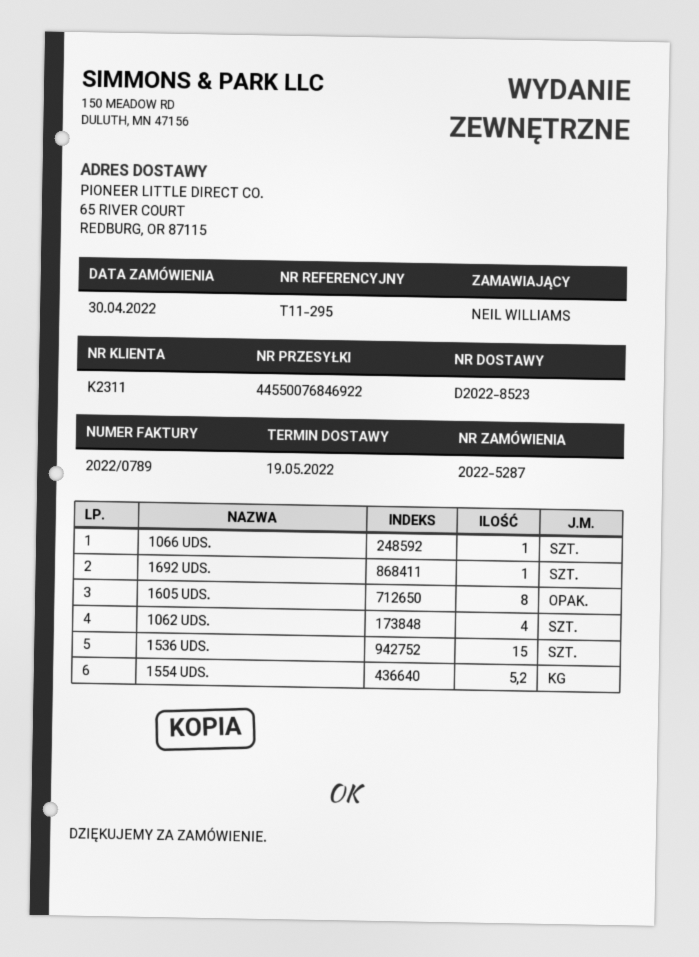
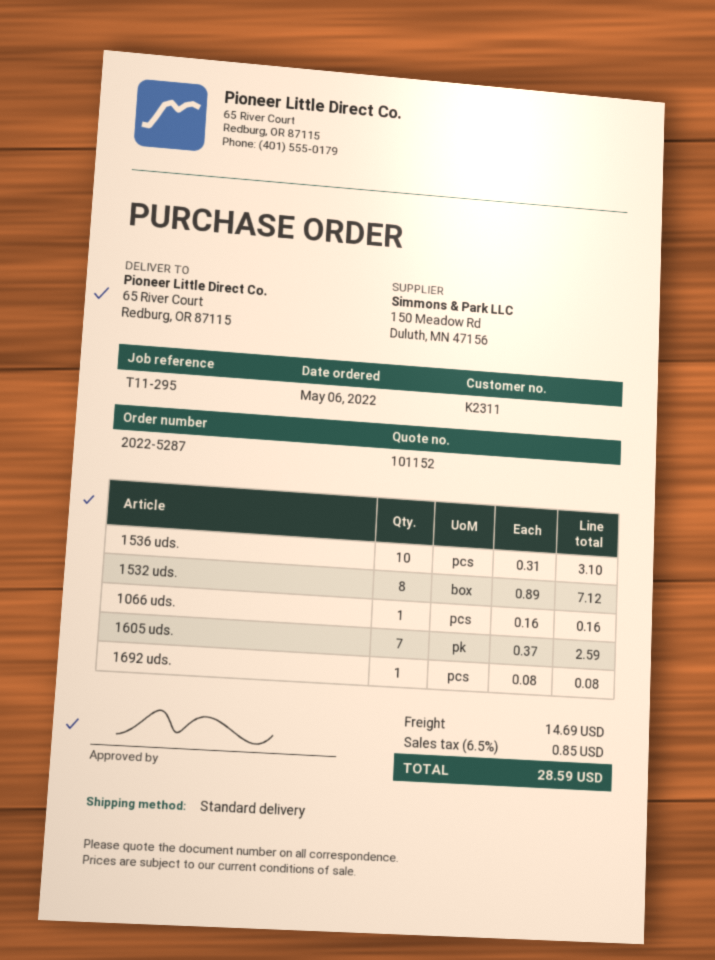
order date: 2022-04-30 -> 2022-05-06
1605 UDS.: 8 -> 7
1062 UDS.: 4 -> none
1536 UDS.: 15 -> 10
1554 UDS.: 5.2 -> none
1532 uds.: none -> 8

